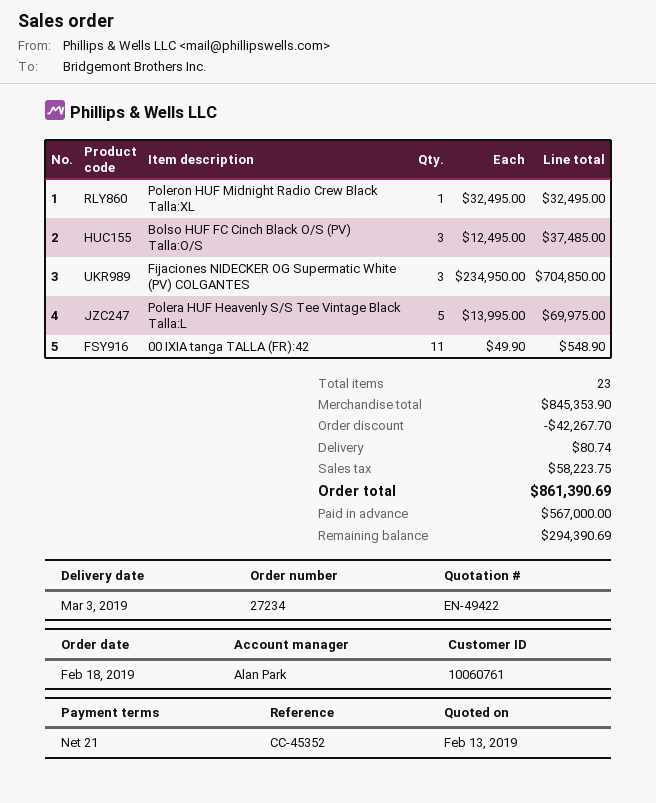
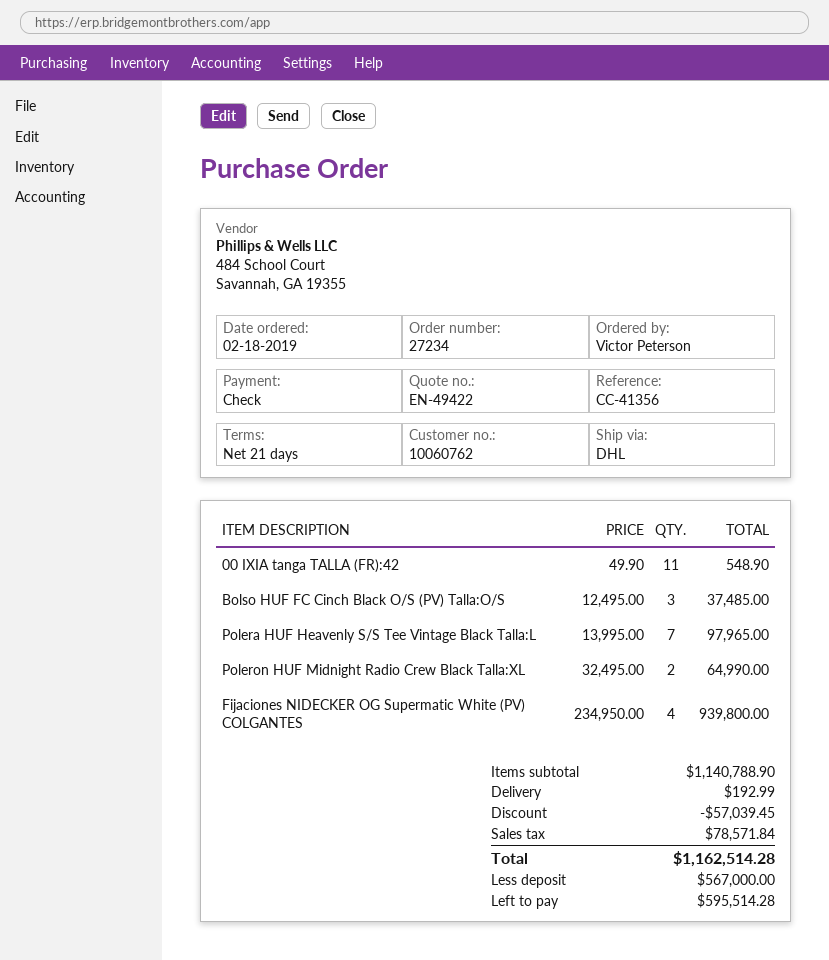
customer number: 10060761 -> 10060762
reference: CC-45352 -> CC-41356
Poleron HUF Midnight Radio Crew Black Talla:XL: 1 x 32495.00 = 32495.00 -> 2 x 32495.00 = 64990.00
Fijaciones NIDECKER OG Supermatic White (PV) COLGANTES: 3 x 234950.00 = 704850.00 -> 4 x 234950.00 = 939800.00
Polera HUF Heavenly S/S Tee Vintage Black Talla:L: 5 x 13995.00 = 69975.00 -> 7 x 13995.00 = 97965.00
subtotal: 845353.90 -> 1140788.90
discount: 42267.70 -> 57039.45
shipping: 80.74 -> 192.99
tax: 58223.75 -> 78571.84
total: 861390.69 -> 1162514.28
balance: 294390.69 -> 595514.28

